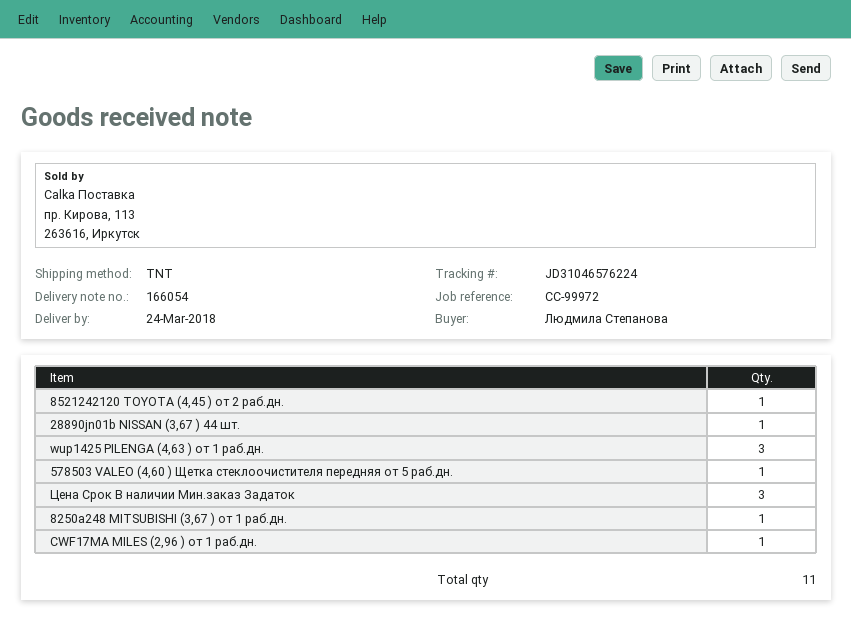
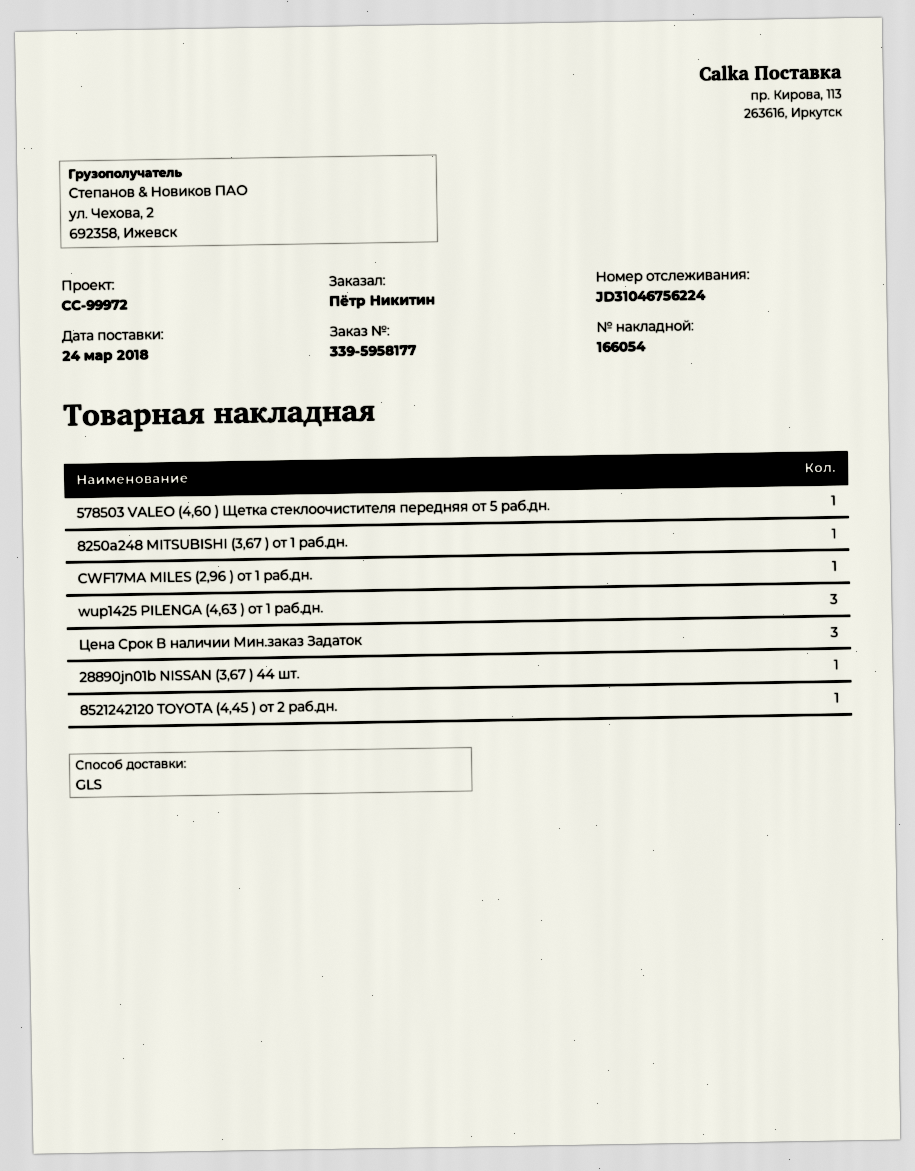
ordered by: Людмила Степанова -> Пётр Никитин
shipping method: TNT -> GLS
tracking number: JD31046576224 -> JD31046756224

